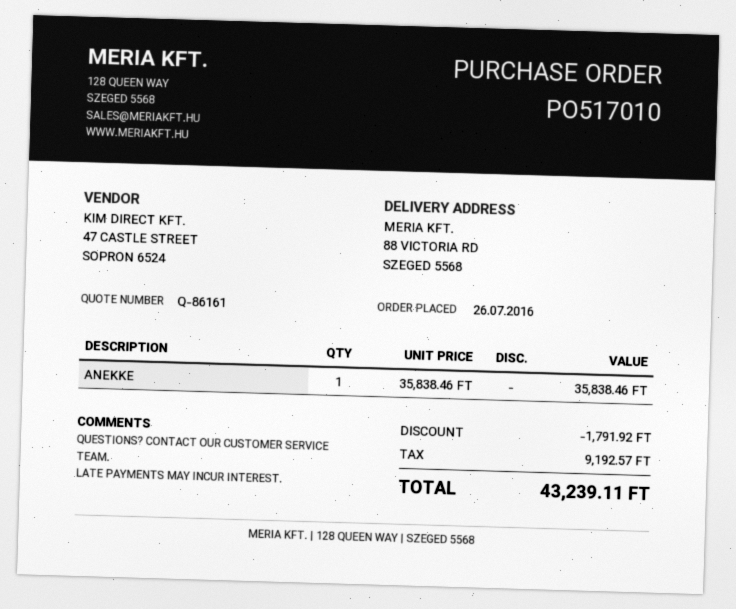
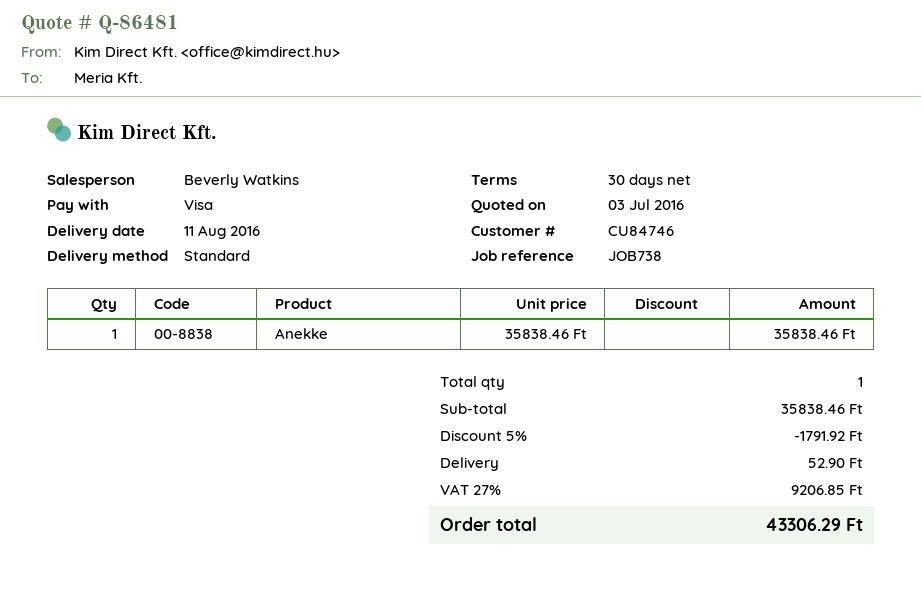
quote number: Q-86161 -> Q-86481
shipping: none -> 52.90
tax: 9192.57 -> 9206.85
total: 43239.11 -> 43306.29

